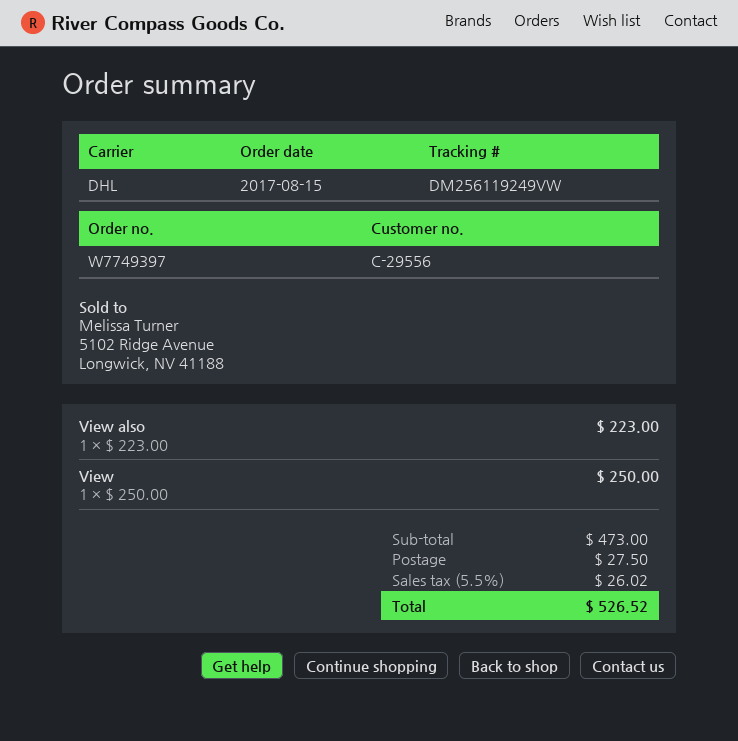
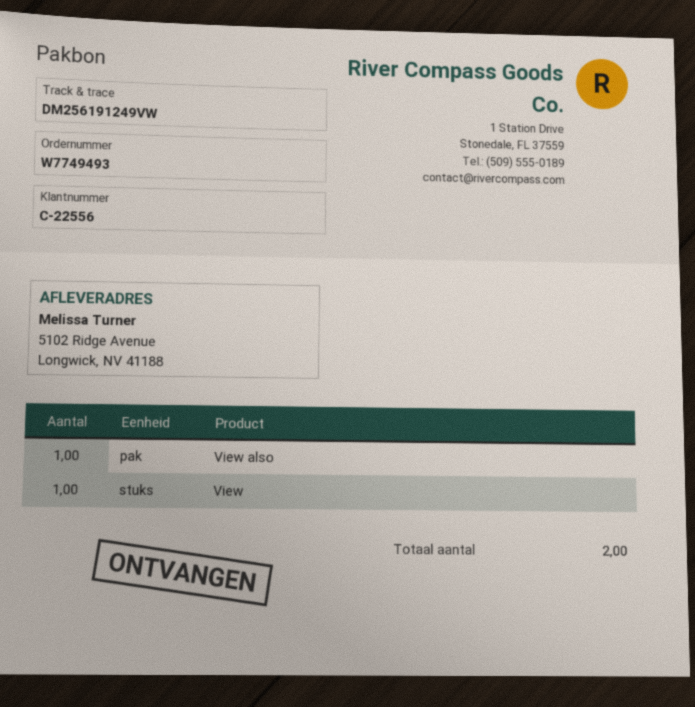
order number: W7749397 -> W7749493
customer number: C-29556 -> C-22556
tracking number: DM256119249VW -> DM256191249VW

